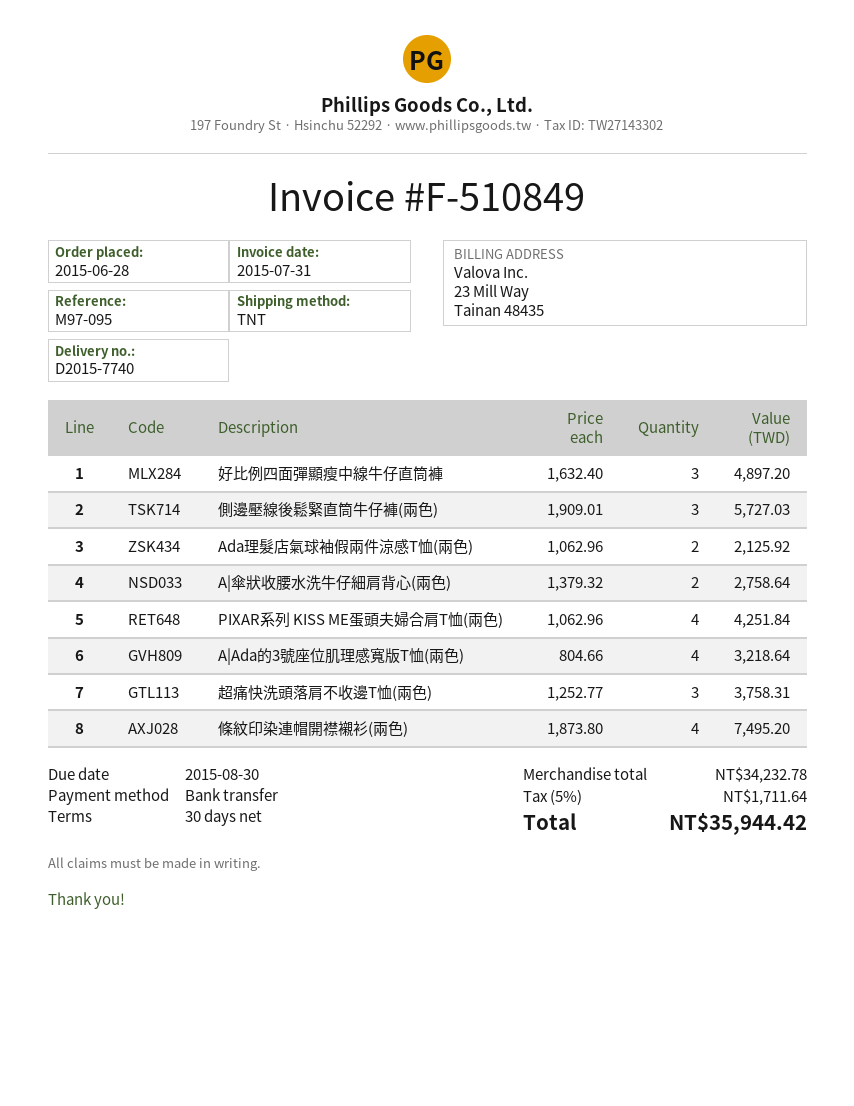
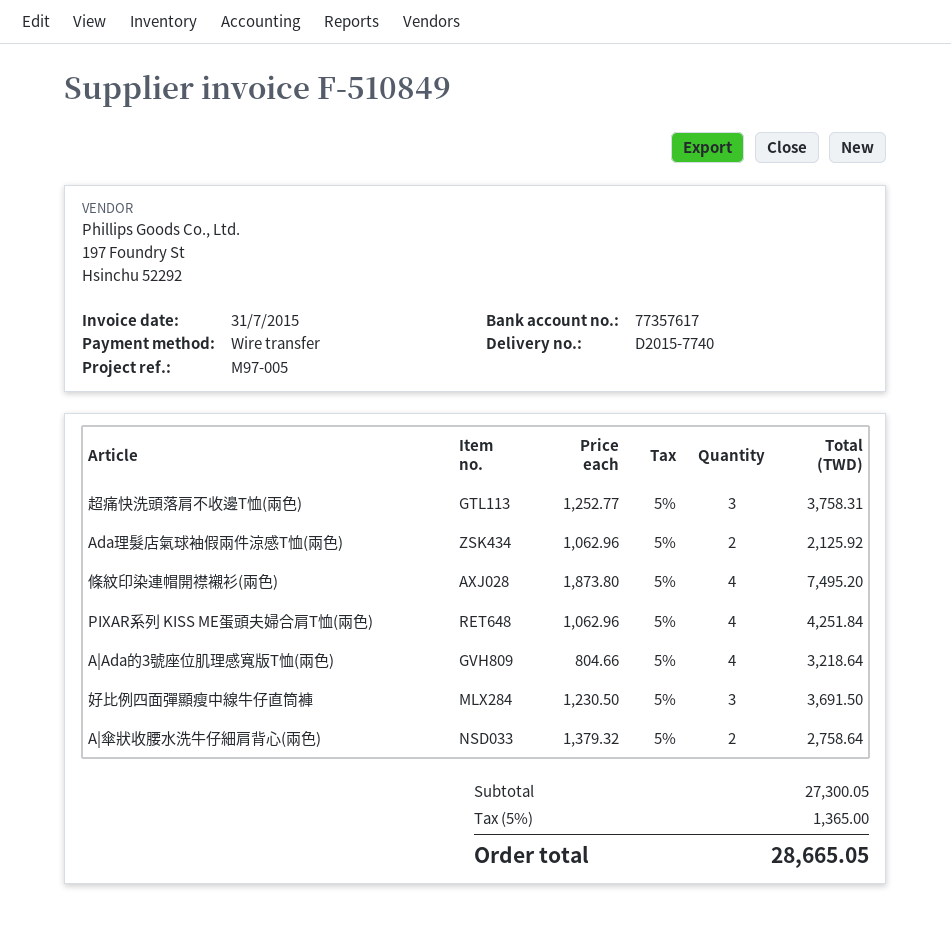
reference: M97-095 -> M97-005
好比例四面彈顯瘦中線牛仔直筒褲: 3 x 1632.40 = 4897.20 -> 3 x 1230.50 = 3691.50
側邊壓線後鬆緊直筒牛仔褲(兩色): 3 x 1909.01 = 5727.03 -> none
subtotal: 34232.78 -> 27300.05
tax: 5% = 1711.64 -> 5% = 1365.00
total: 35944.42 -> 28665.05

